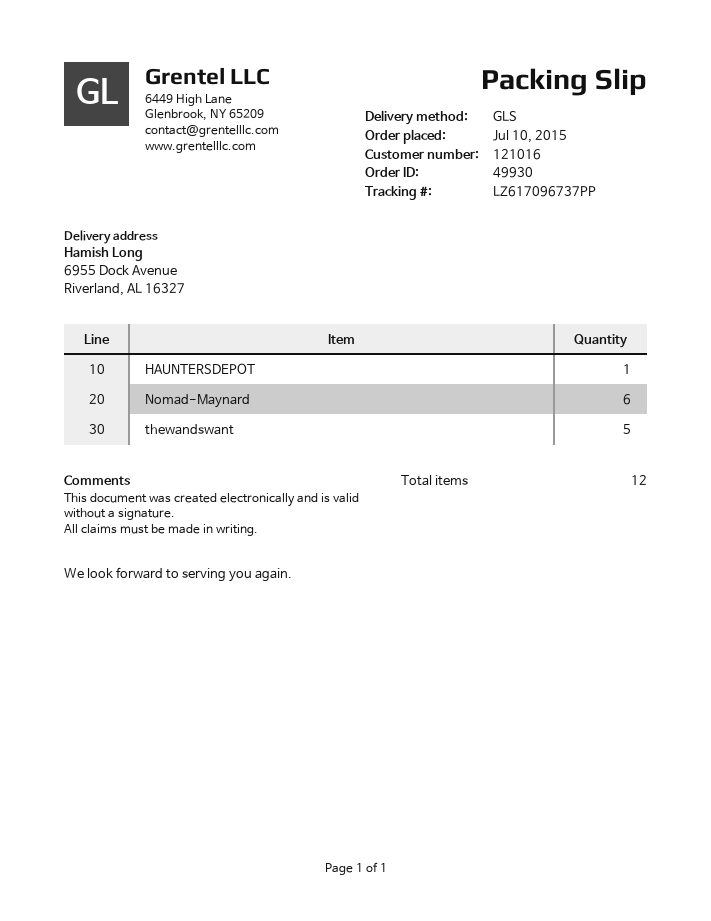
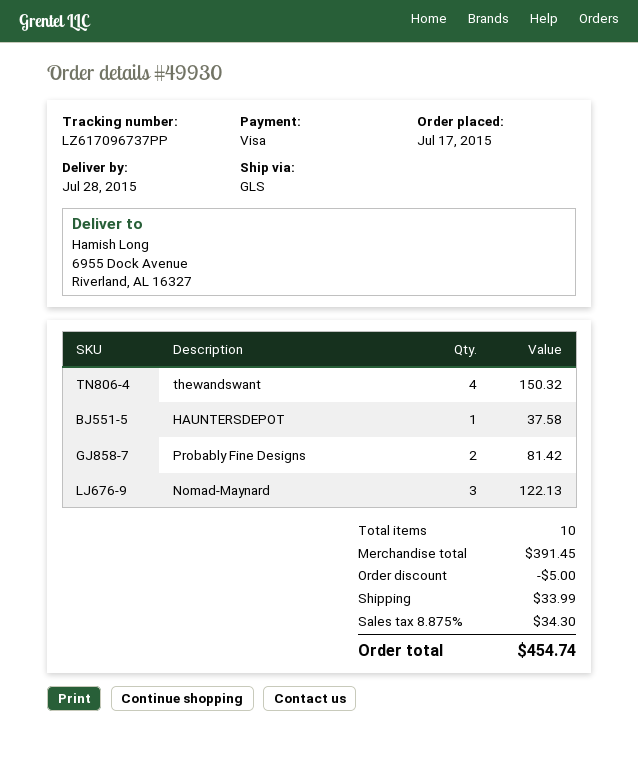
order date: 2015-07-10 -> 2015-07-17
Nomad-Maynard: 6 -> 3
thewandswant: 5 -> 4
Probably Fine Designs: none -> 2
total quantity: 12 -> 10

